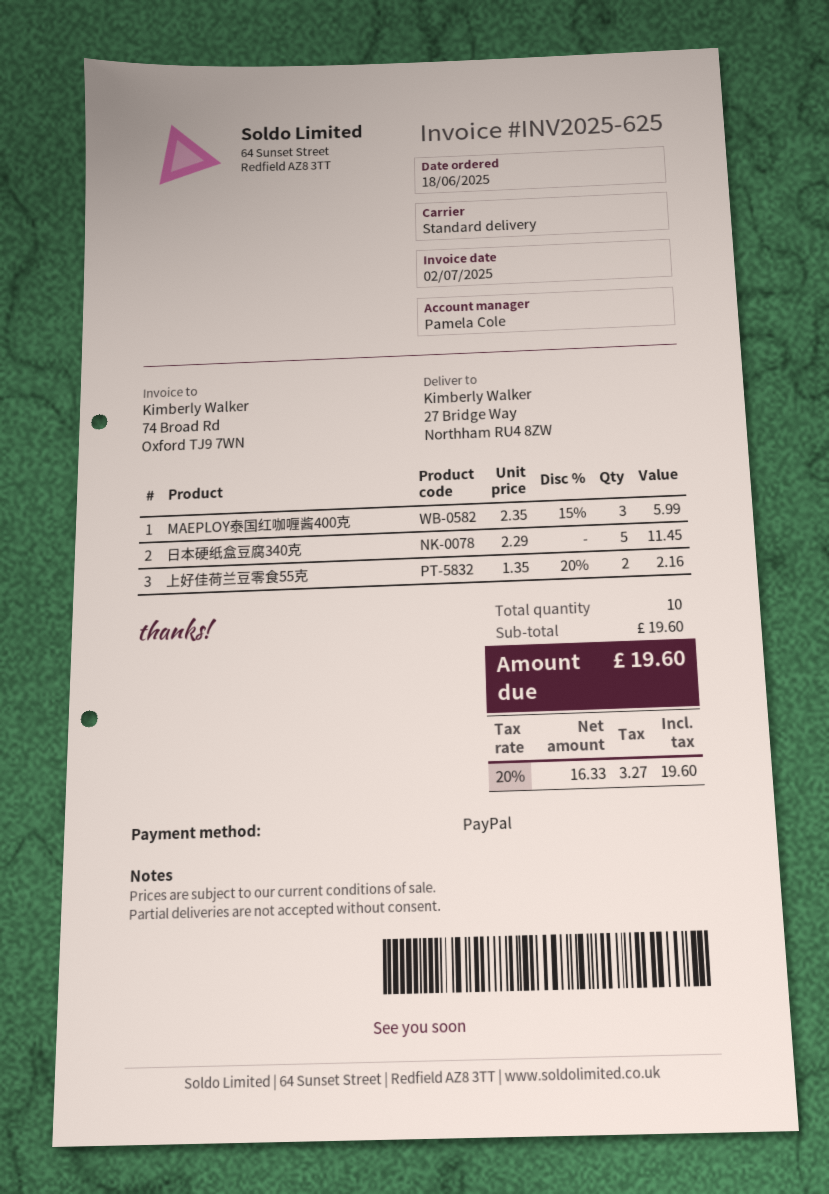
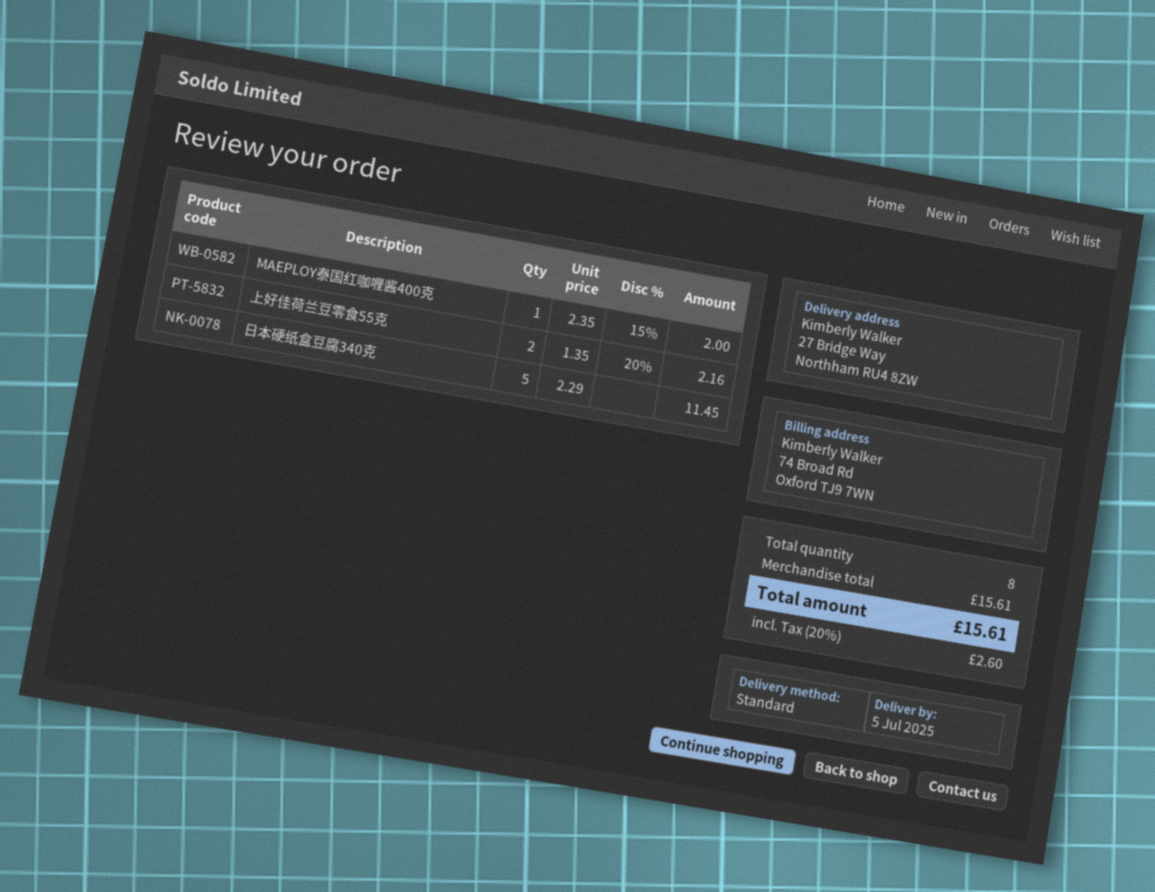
MAEPLOY泰国红咖喱酱400克: 3 x 2.35 - 15% = 5.99 -> 1 x 2.35 - 15% = 2.00
total quantity: 10 -> 8
subtotal: 19.60 -> 15.61
tax: 20% = 3.27 -> 20% = 2.60
total: 19.60 -> 15.61

